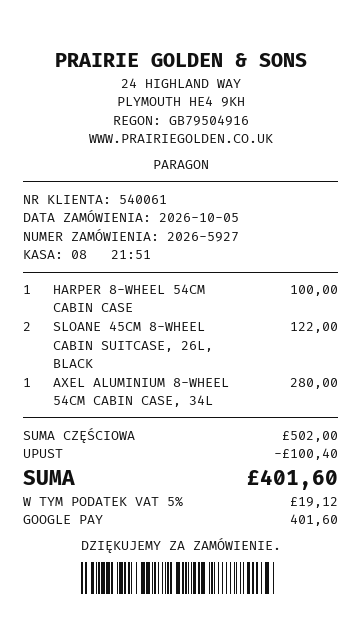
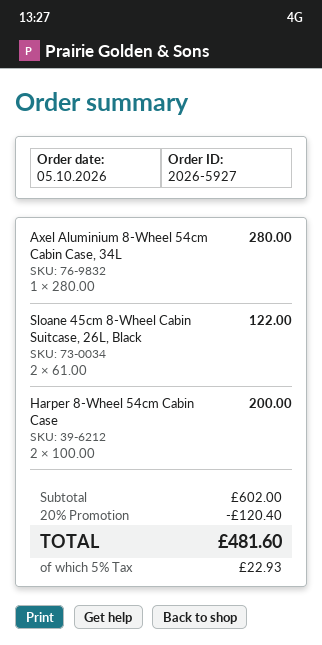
HARPER 8-WHEEL 54CM CABIN CASE: 1 for 100.00 -> 2 for 200.00
subtotal: 502.00 -> 602.00
discount: 100.40 -> 120.40
tax: 5% = 19.12 -> 5% = 22.93
total: 401.60 -> 481.60

